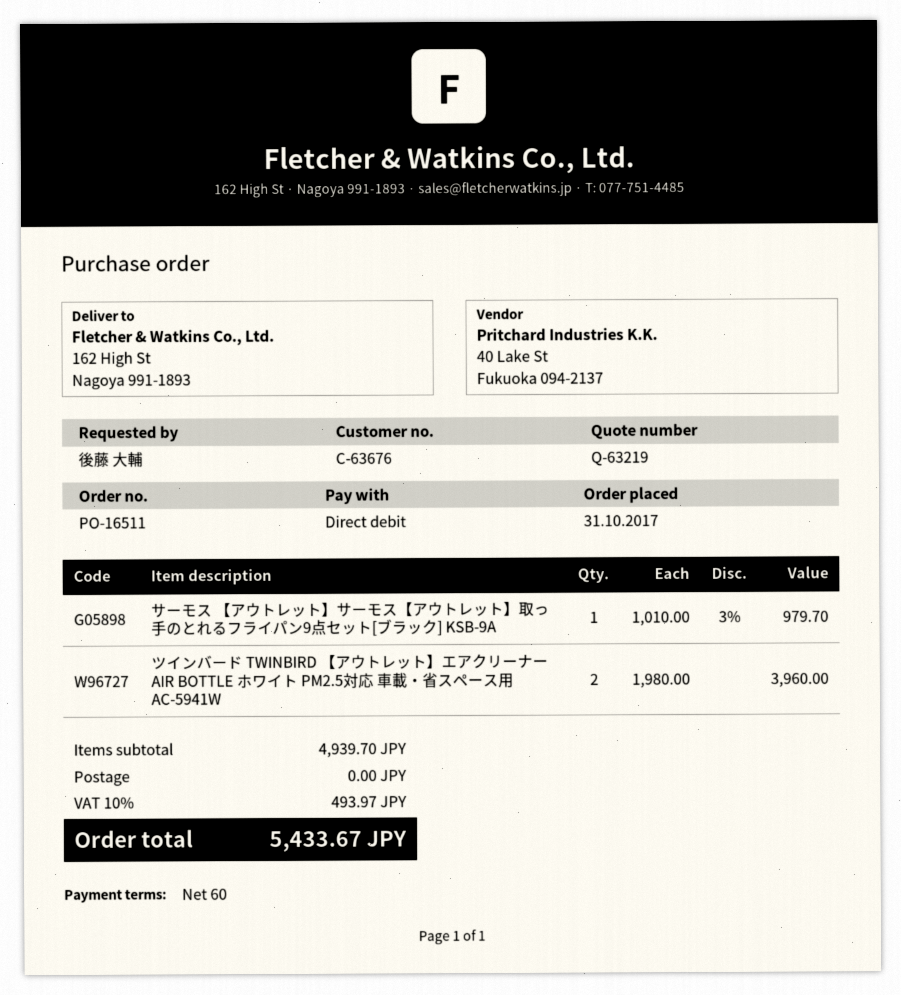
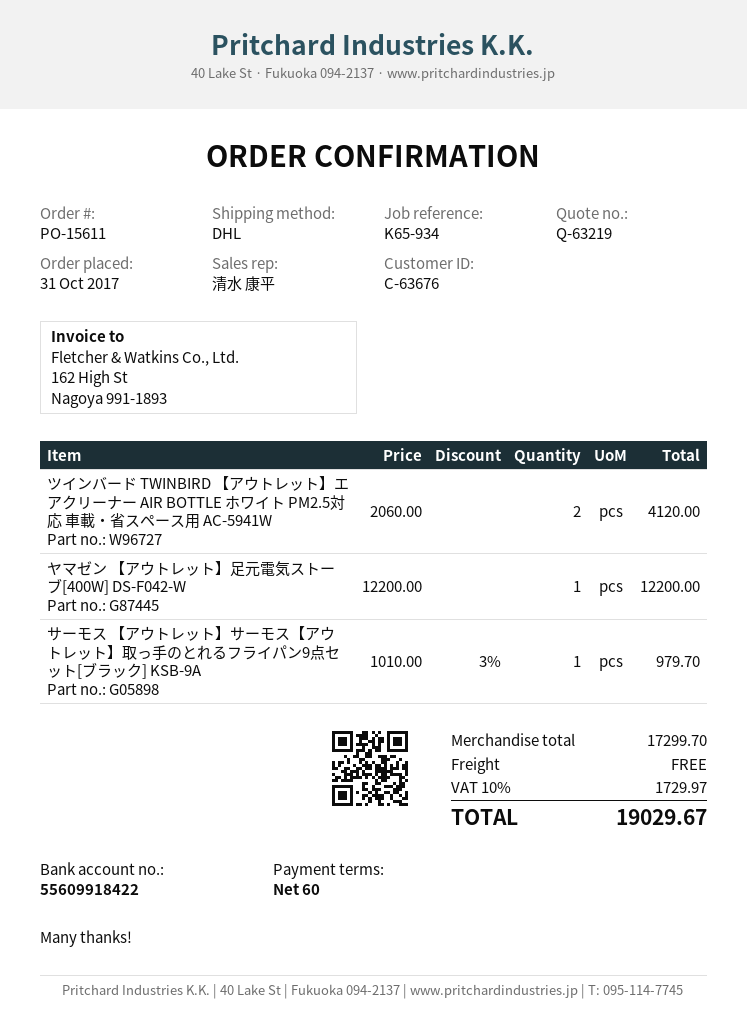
order number: PO-16511 -> PO-15611
ツインバード TWINBIRD 【アウトレット】エアクリーナー AIR BOTTLE ホワイト PM2.5対応 車載・省スペース用 AC-5941W: 2 x 1980.00 = 3960.00 -> 2 x 2060.00 = 4120.00
ヤマゼン 【アウトレット】足元電気ストーブ[400W] DS-F042-W: none -> 1 x 12200.00 = 12200.00
subtotal: 4939.70 -> 17299.70
tax: 10% = 493.97 -> 10% = 1729.97
total: 5433.67 -> 19029.67

